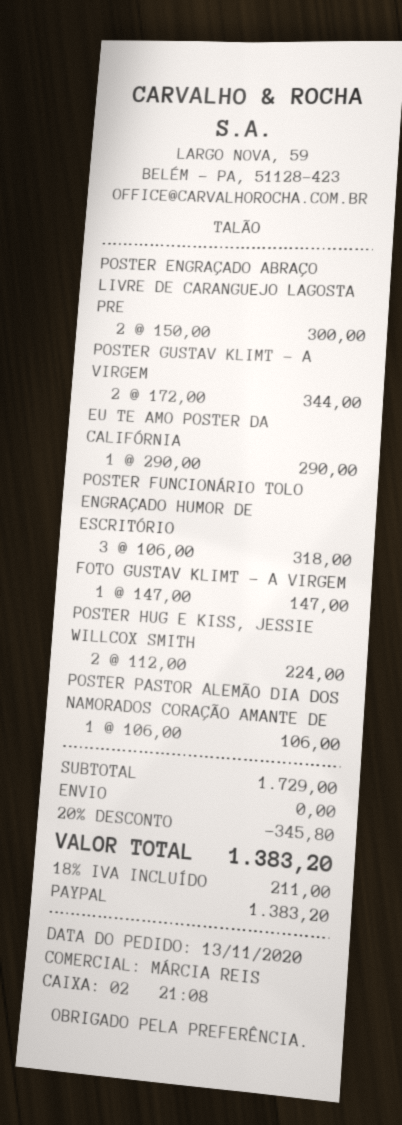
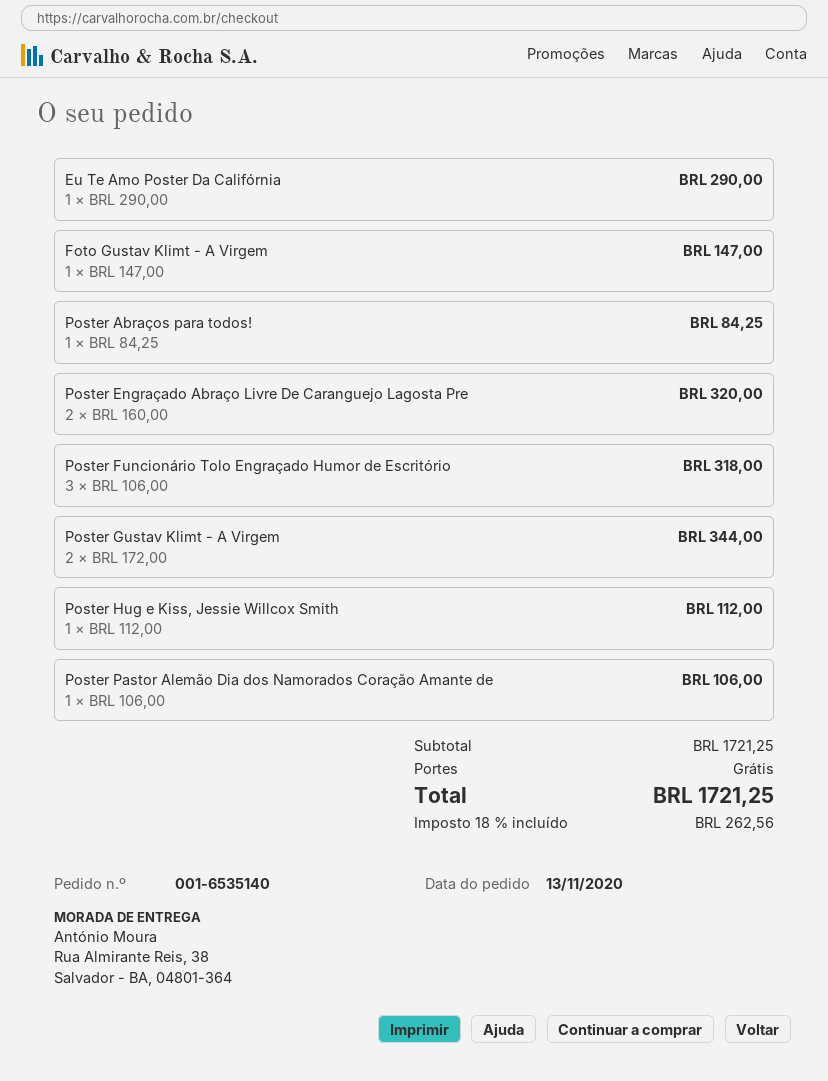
POSTER ENGRAÇADO ABRAÇO LIVRE DE CARANGUEJO LAGOSTA PRE: 2 x 150.00 = 300.00 -> 2 x 160.00 = 320.00
POSTER HUG E KISS, JESSIE WILLCOX SMITH: 2 x 112.00 = 224.00 -> 1 x 112.00 = 112.00
Poster Abraços para todos!: none -> 1 x 84.25 = 84.25
subtotal: 1729.00 -> 1721.25
discount: 20% = 345.80 -> none
tax: 18% = 211.00 -> 18% = 262.56
total: 1383.20 -> 1721.25

